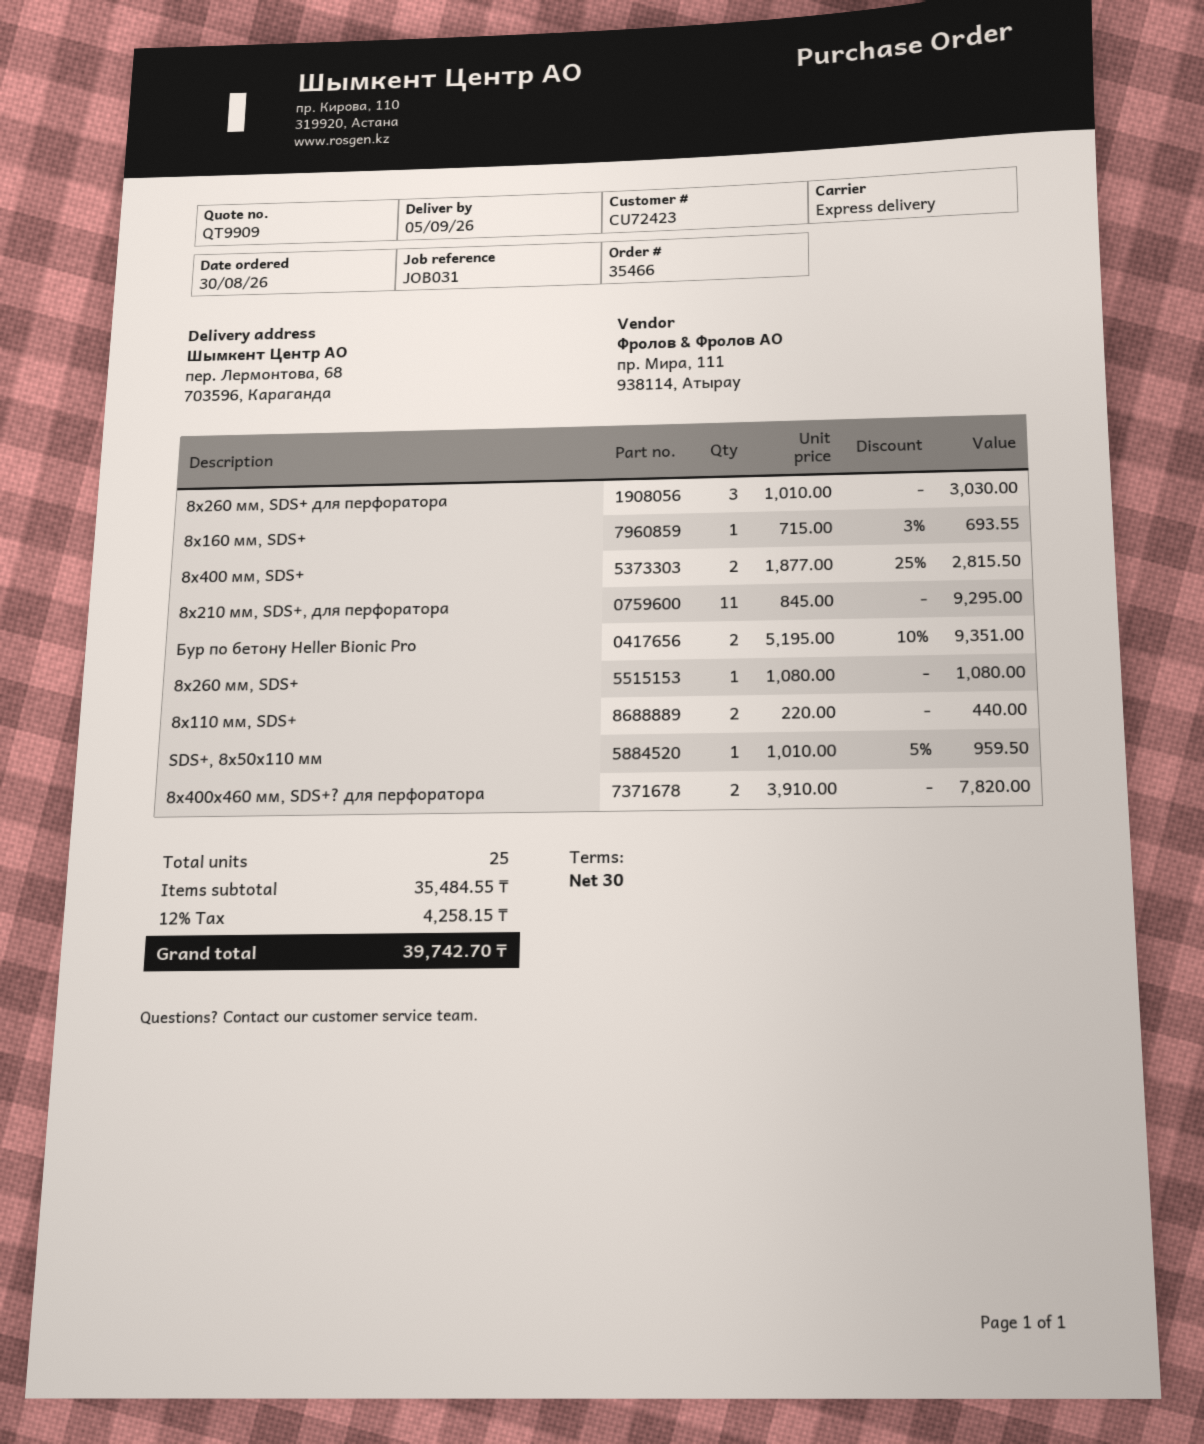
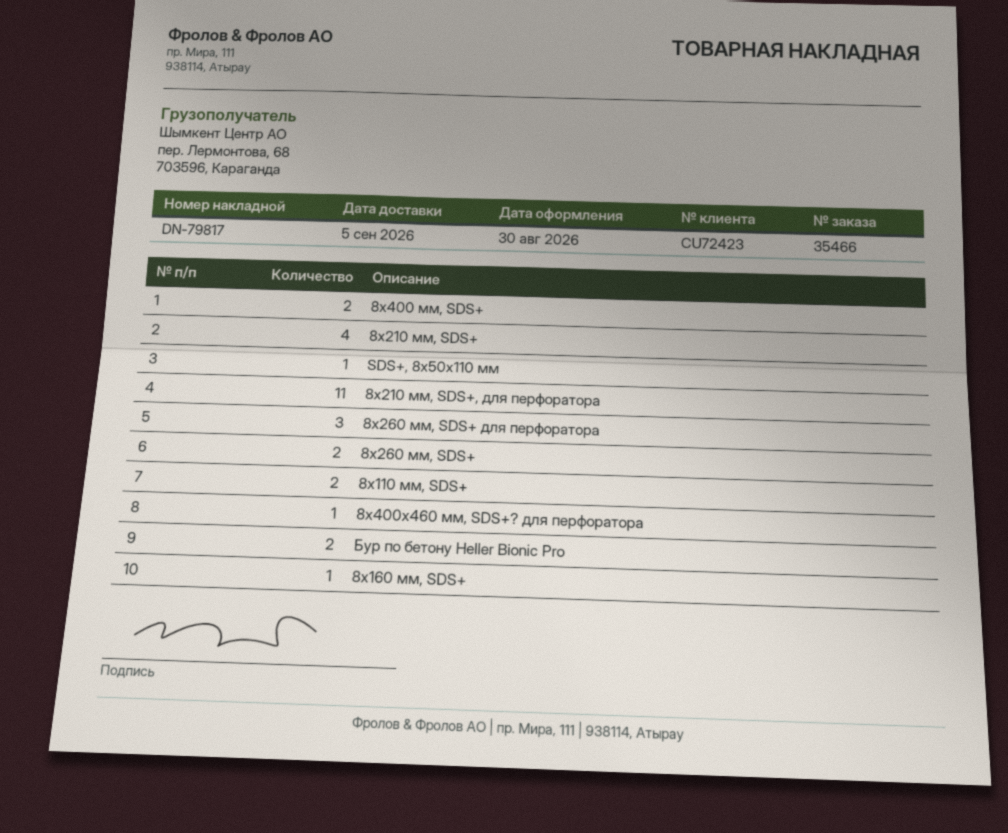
8x260 мм, SDS+: 1 -> 2
8x400x460 мм, SDS+? для перфоратора: 2 -> 1
8x210 мм, SDS+: none -> 4

